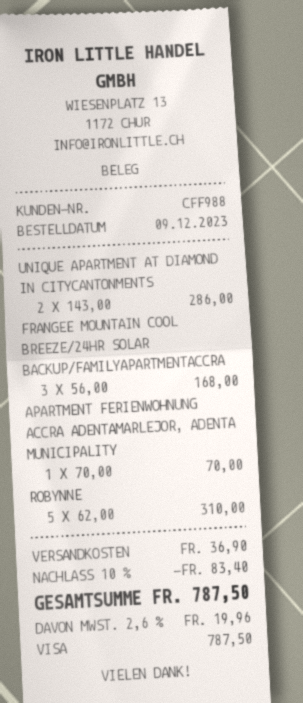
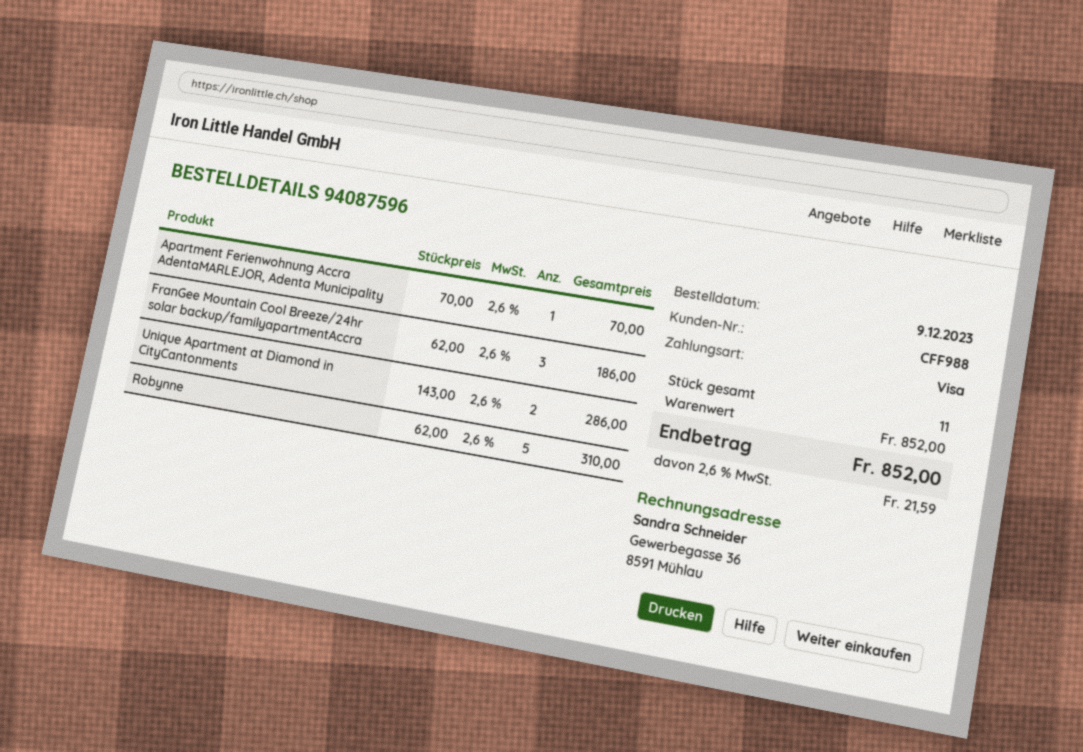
FRANGEE MOUNTAIN COOL BREEZE/24HR SOLAR BACKUP/FAMILYAPARTMENTACCRA: 3 x 56.00 = 168.00 -> 3 x 62.00 = 186.00
discount: 10% = 83.40 -> none
shipping: 36.90 -> none
tax: 2.6% = 19.96 -> 2.6% = 21.59
total: 787.50 -> 852.00

